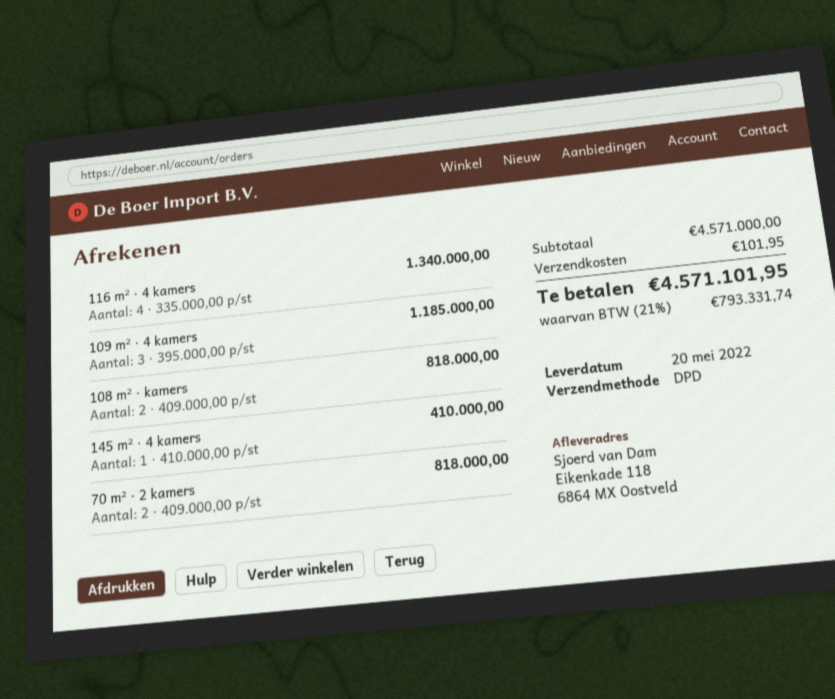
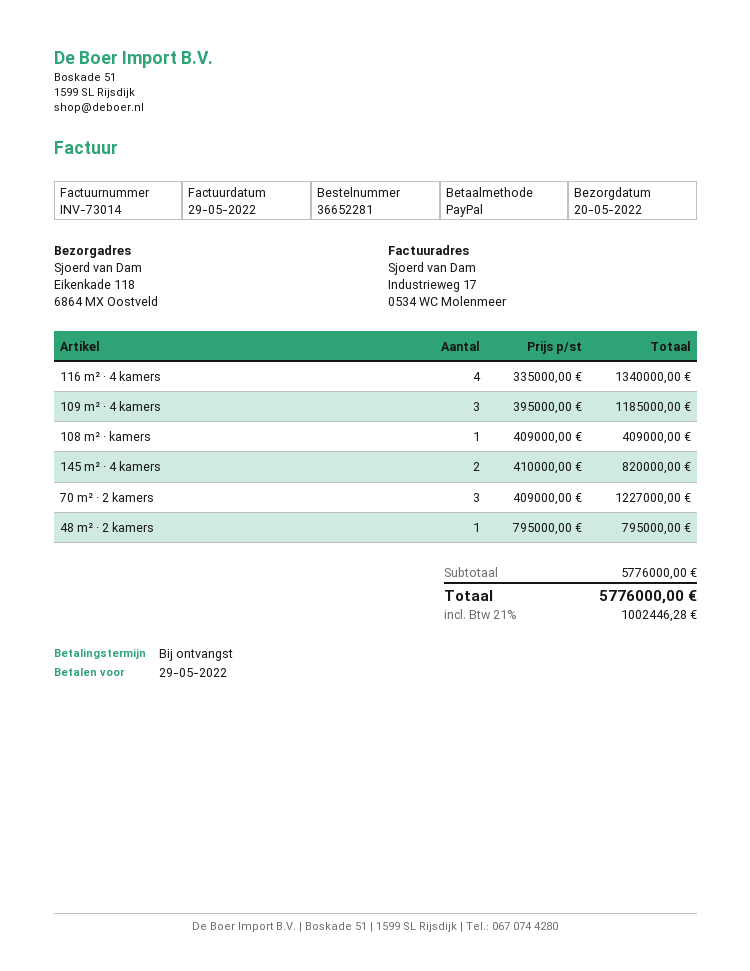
108 m² · kamers: 2 x 409000.00 = 818000.00 -> 1 x 409000.00 = 409000.00
145 m² · 4 kamers: 1 x 410000.00 = 410000.00 -> 2 x 410000.00 = 820000.00
70 m² · 2 kamers: 2 x 409000.00 = 818000.00 -> 3 x 409000.00 = 1227000.00
48 m² · 2 kamers: none -> 1 x 795000.00 = 795000.00
subtotal: 4571000.00 -> 5776000.00
shipping: 101.95 -> none
tax: 21% = 793331.74 -> 21% = 1002446.28
total: 4571101.95 -> 5776000.00

